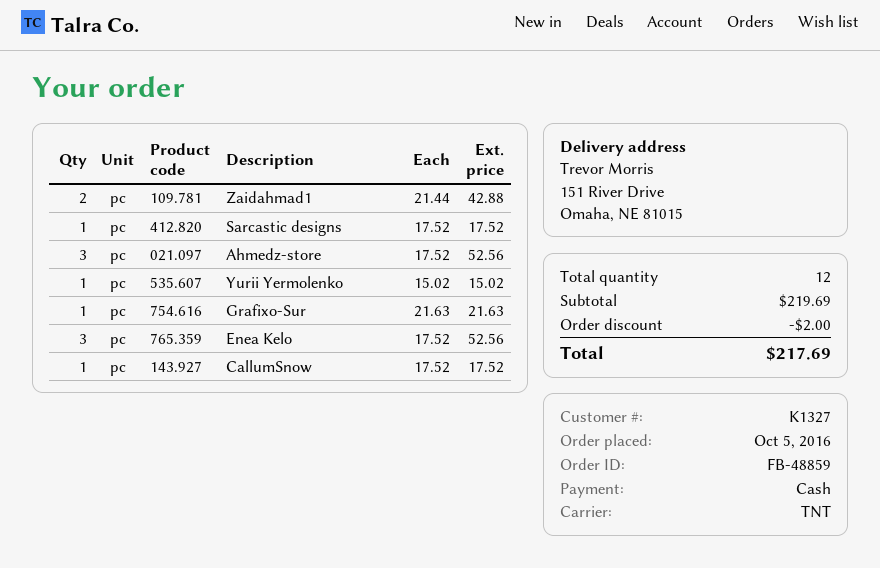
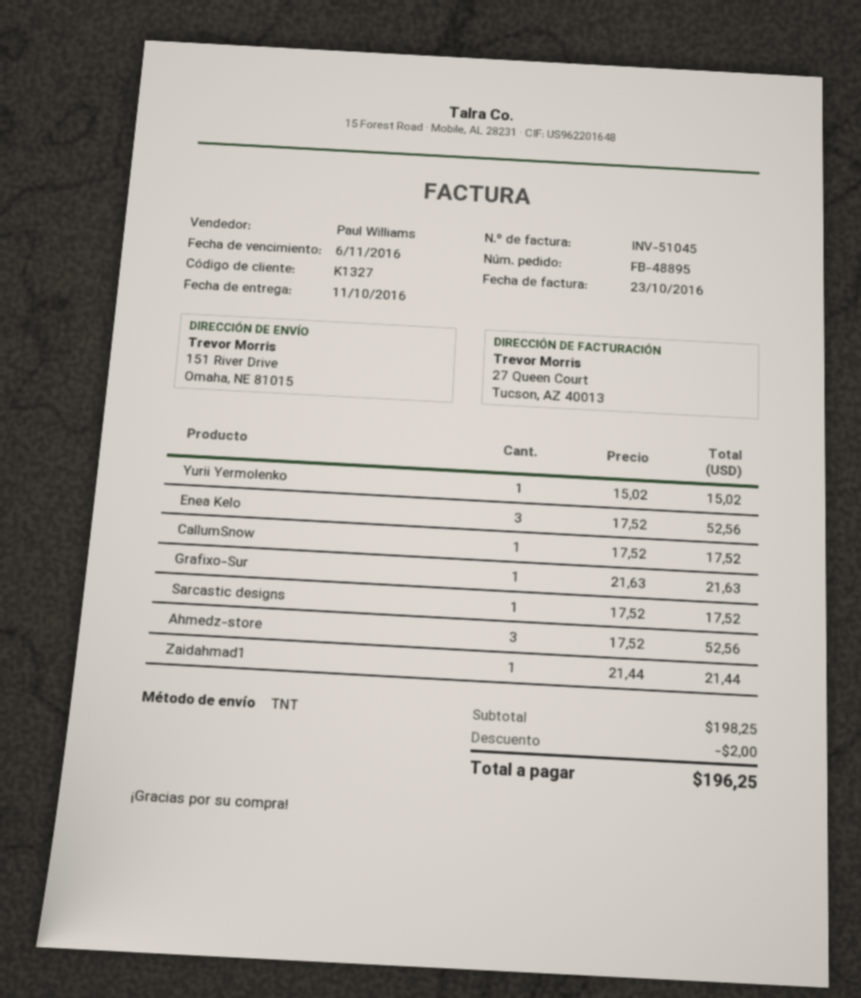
order number: FB-48859 -> FB-48895
Zaidahmad1: 2 x 21.44 = 42.88 -> 1 x 21.44 = 21.44
subtotal: 219.69 -> 198.25
total: 217.69 -> 196.25

